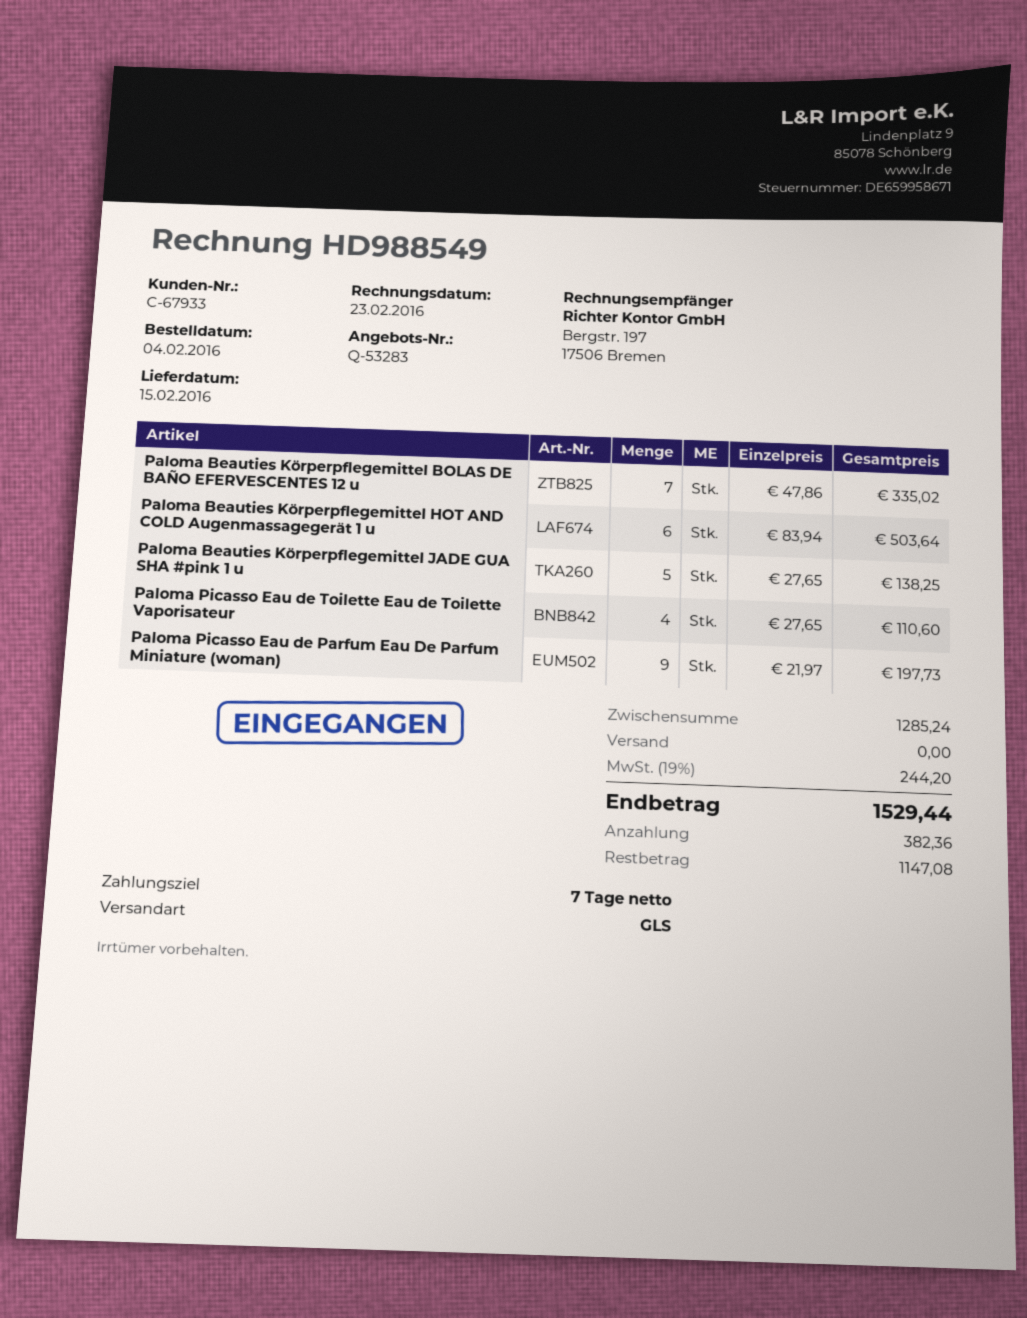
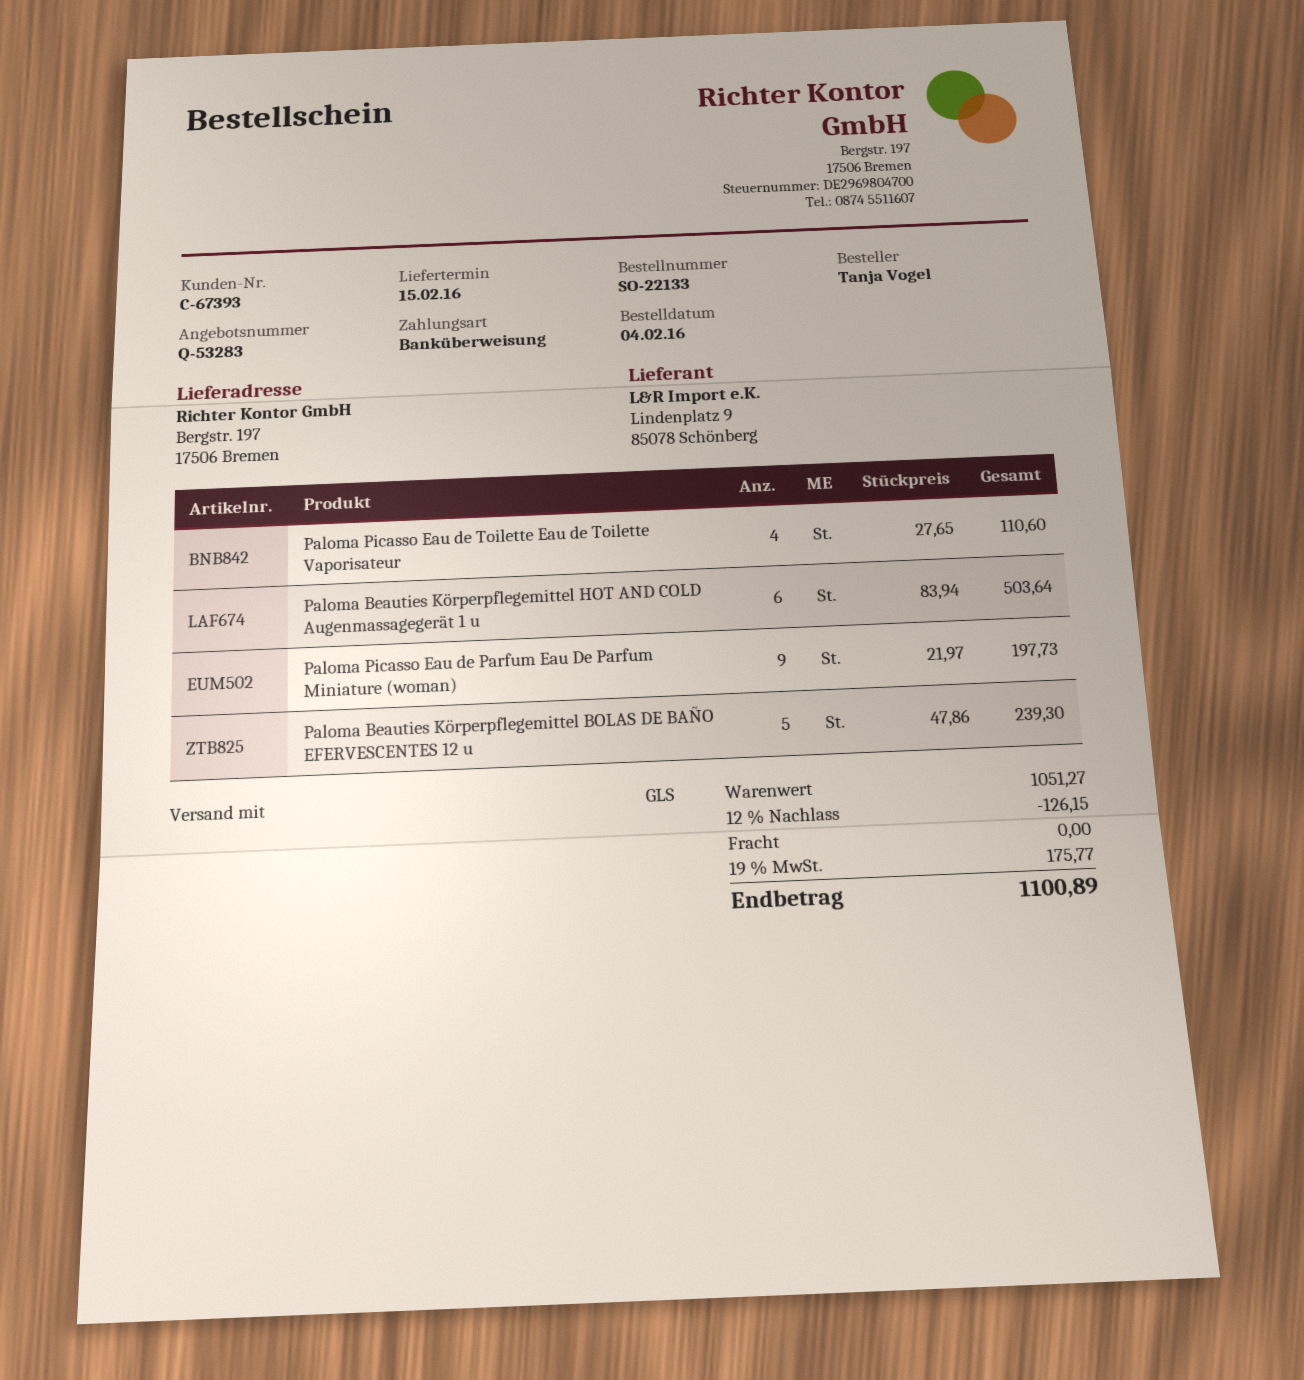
customer number: C-67933 -> C-67393
Paloma Beauties Körperpflegemittel BOLAS DE BAÑO EFERVESCENTES 12 u: 7 x 47.86 = 335.02 -> 5 x 47.86 = 239.30
Paloma Beauties Körperpflegemittel JADE GUA SHA #pink 1 u: 5 x 27.65 = 138.25 -> none
subtotal: 1285.24 -> 1051.27
discount: none -> 12% = 126.15
tax: 19% = 244.20 -> 19% = 175.77
total: 1529.44 -> 1100.89

